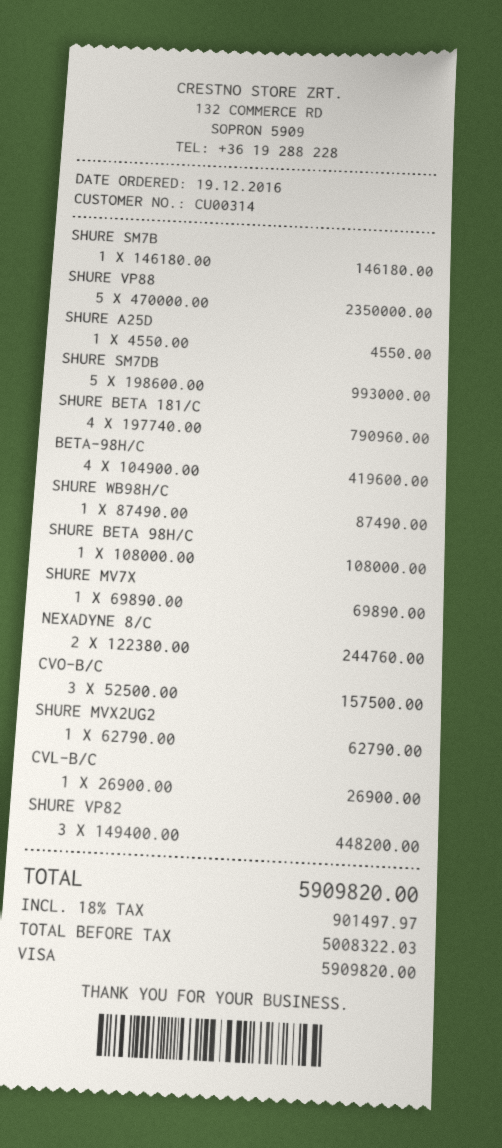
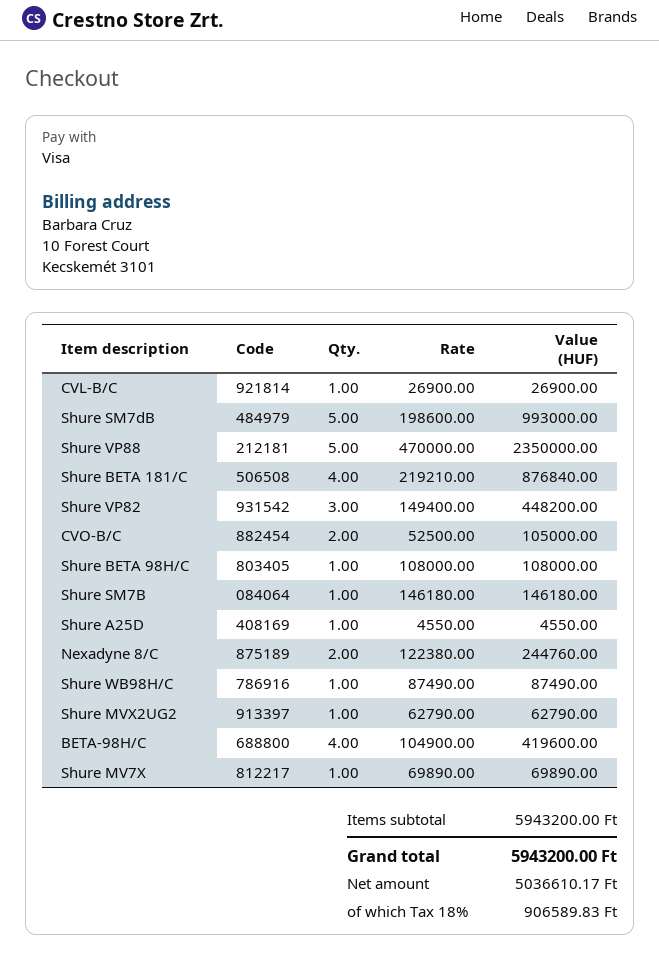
SHURE BETA 181/C: 4 x 197740.00 = 790960.00 -> 4 x 219210.00 = 876840.00
CVO-B/C: 3 x 52500.00 = 157500.00 -> 2 x 52500.00 = 105000.00
net: 5008322.03 -> 5036610.17
tax: 18% = 901497.97 -> 18% = 906589.83
total: 5909820.00 -> 5943200.00

